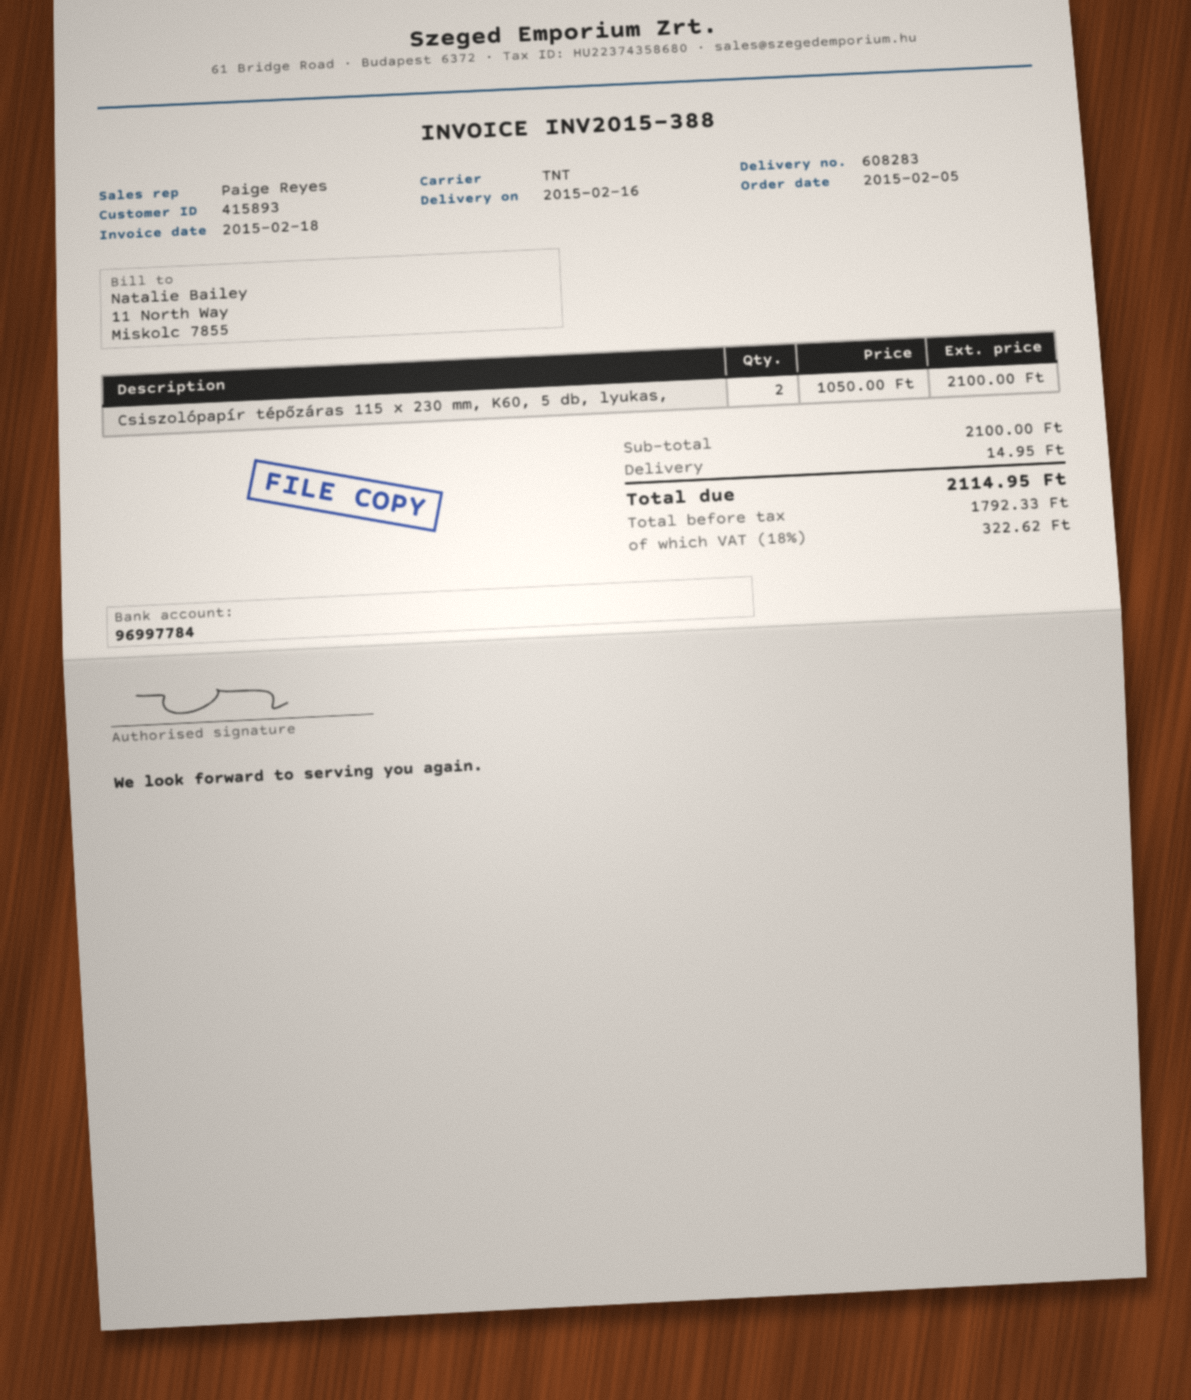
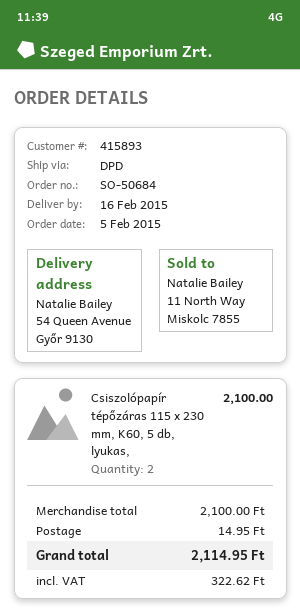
shipping method: TNT -> DPD

